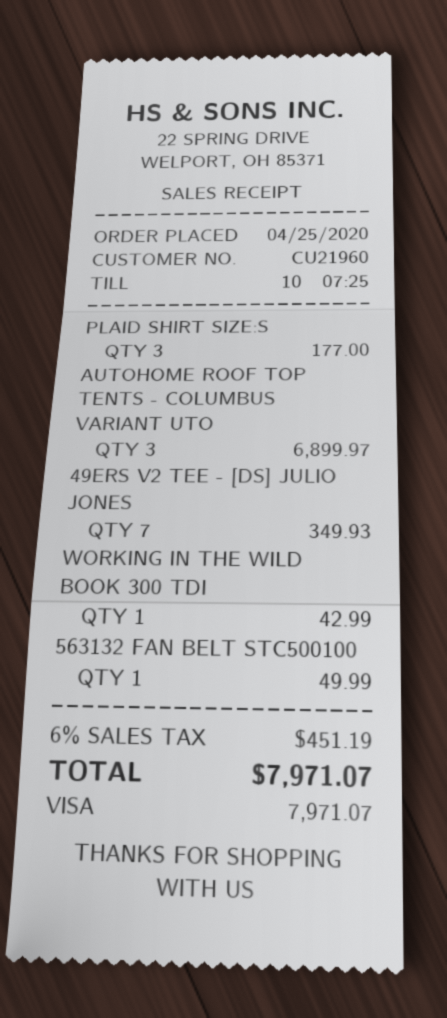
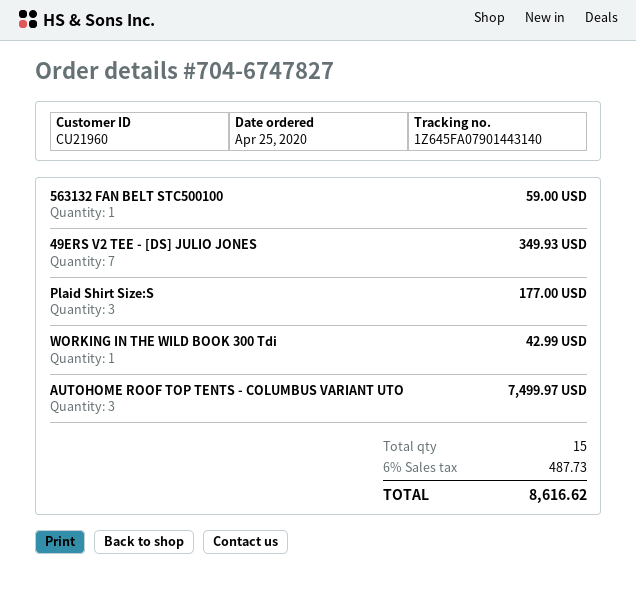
AUTOHOME ROOF TOP TENTS - COLUMBUS VARIANT UTO: 3 for 6899.97 -> 3 for 7499.97
563132 FAN BELT STC500100: 1 for 49.99 -> 1 for 59.00
tax: 6% = 451.19 -> 6% = 487.73
total: 7971.07 -> 8616.62

